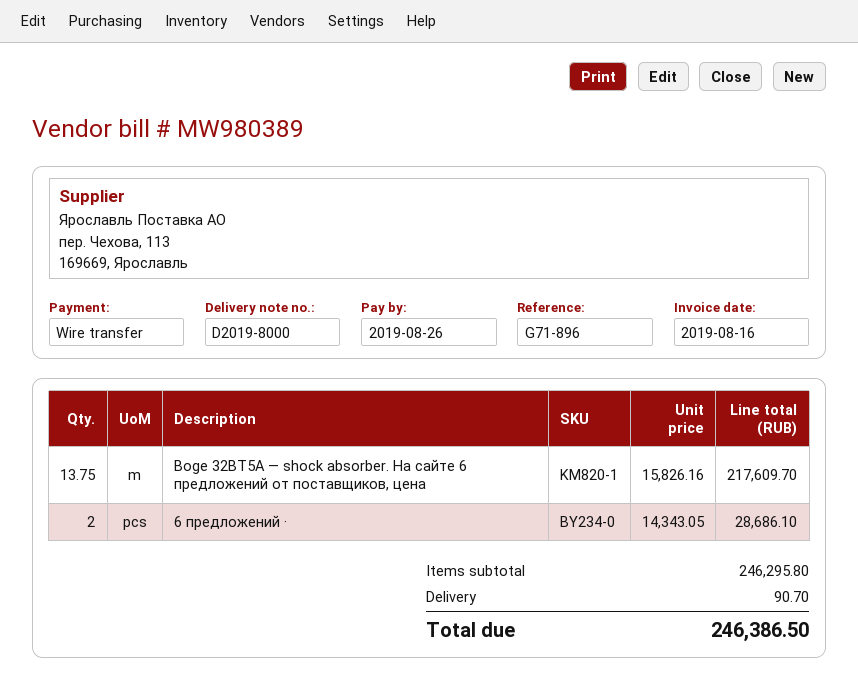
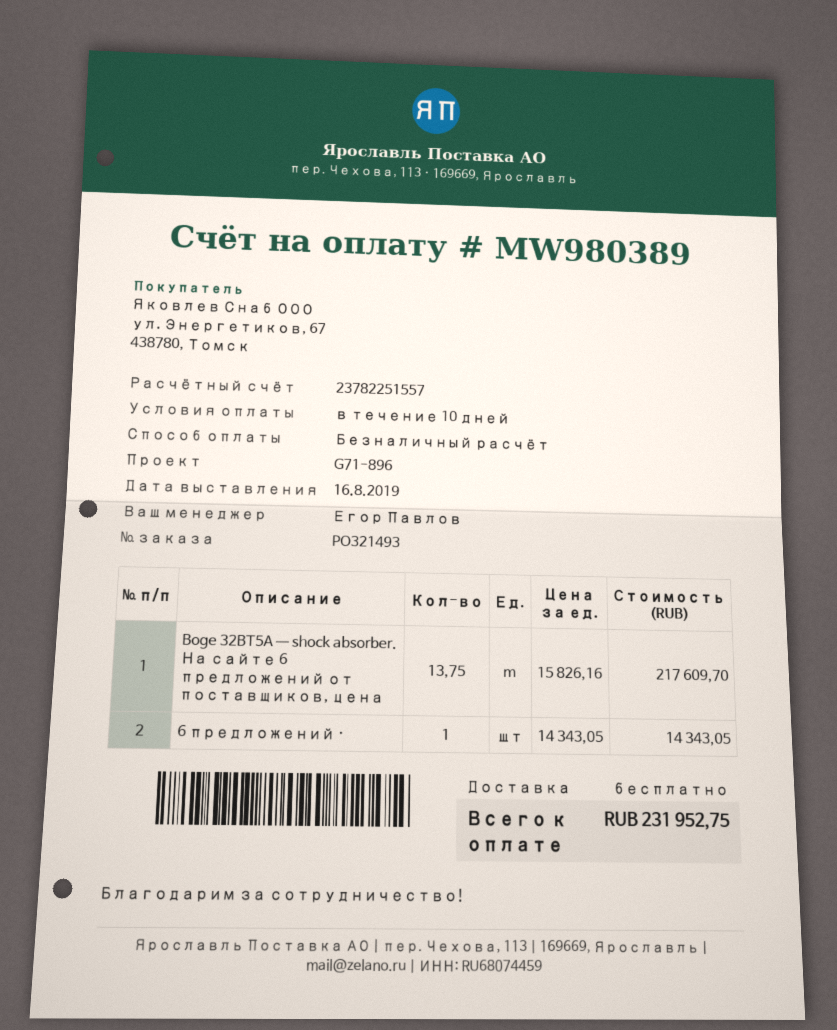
6 предложений ·: 2 x 14343.05 = 28686.10 -> 1 x 14343.05 = 14343.05
shipping: 90.70 -> 0.00
total: 246386.50 -> 231952.75

